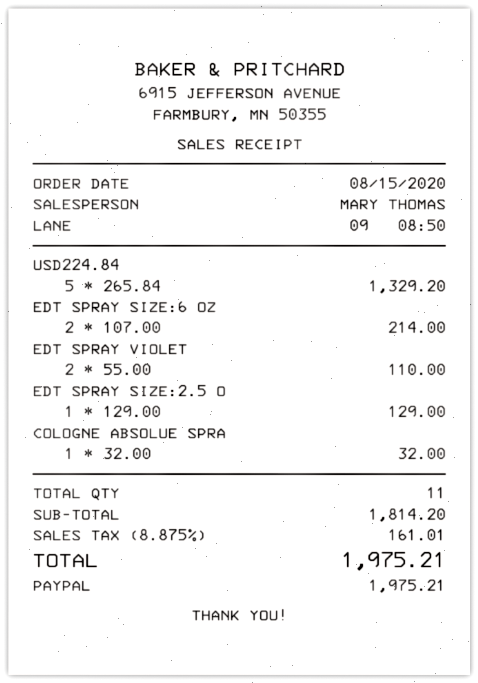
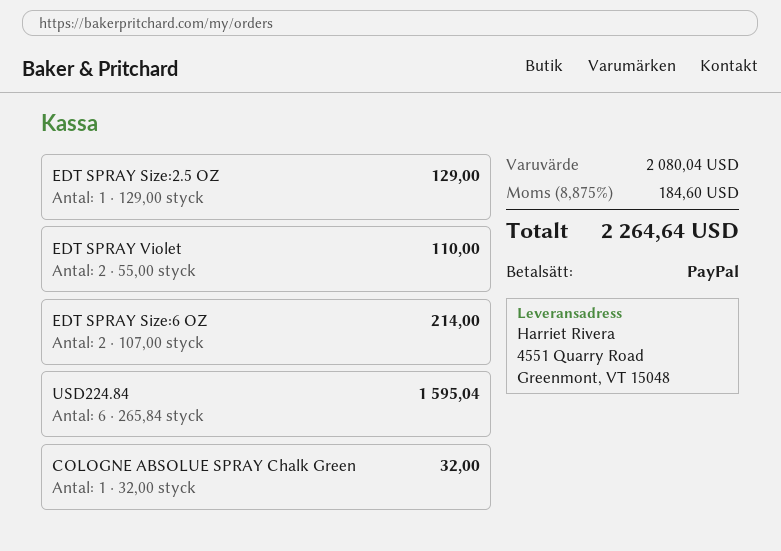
USD224.84: 5 x 265.84 = 1329.20 -> 6 x 265.84 = 1595.04
subtotal: 1814.20 -> 2080.04
tax: 8.875% = 161.01 -> 8.875% = 184.60
total: 1975.21 -> 2264.64

